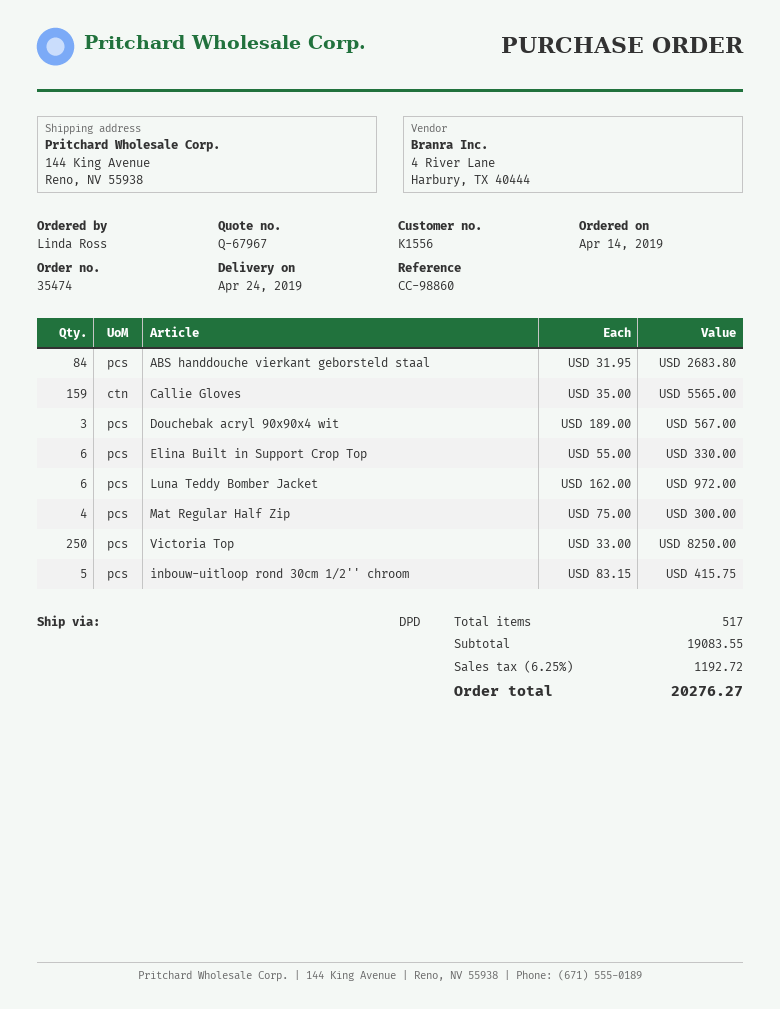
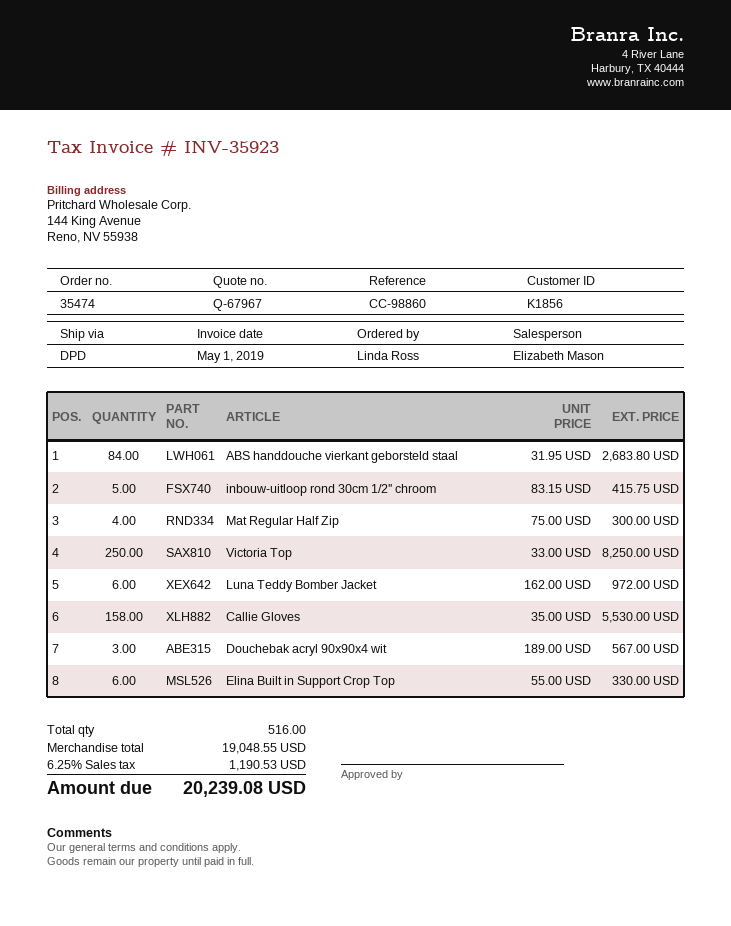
customer number: K1556 -> K1856
Callie Gloves: 159 x 35.00 = 5565.00 -> 158 x 35.00 = 5530.00
total quantity: 517 -> 516
subtotal: 19083.55 -> 19048.55
tax: 6.25% = 1192.72 -> 6.25% = 1190.53
total: 20276.27 -> 20239.08

